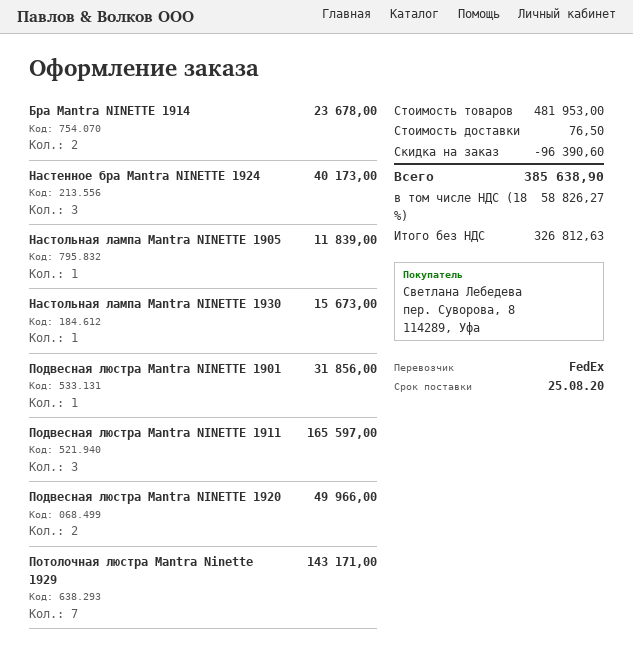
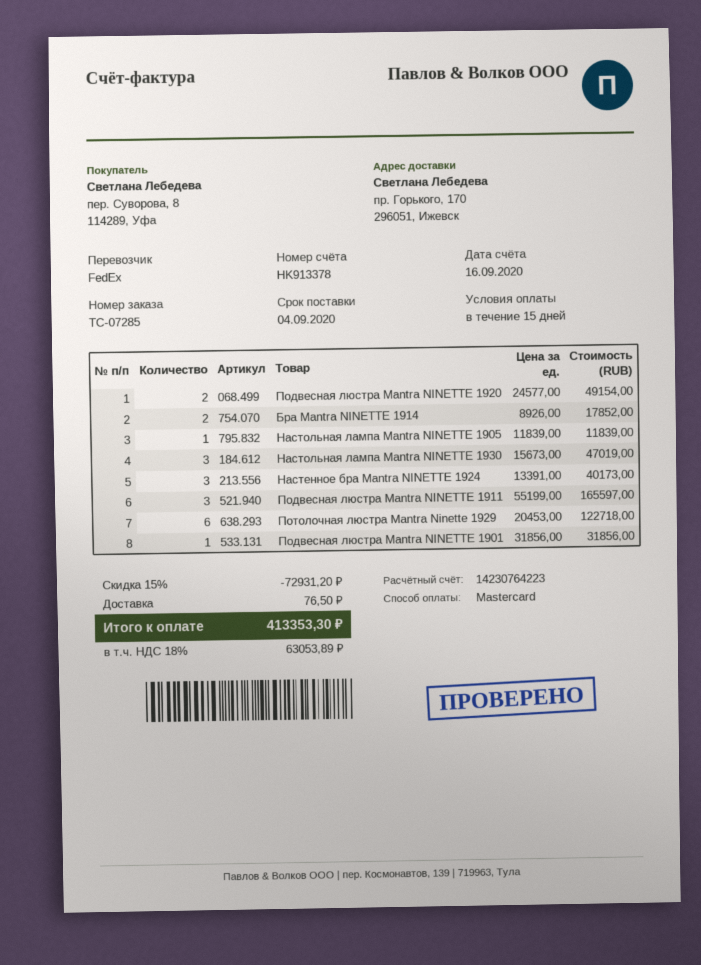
delivery date: 2020-08-25 -> 2020-09-04
Бра Mantra NINETTE 1914: 2 for 23678.00 -> 2 for 17852.00
Настольная лампа Mantra NINETTE 1930: 1 for 15673.00 -> 3 for 47019.00
Подвесная люстра Mantra NINETTE 1920: 2 for 49966.00 -> 2 for 49154.00
Потолочная люстра Mantra Ninette 1929: 7 for 143171.00 -> 6 for 122718.00
discount: 96390.60 -> 72931.20
tax: 18% = 58826.27 -> 18% = 63053.89
total: 385638.90 -> 413353.30

